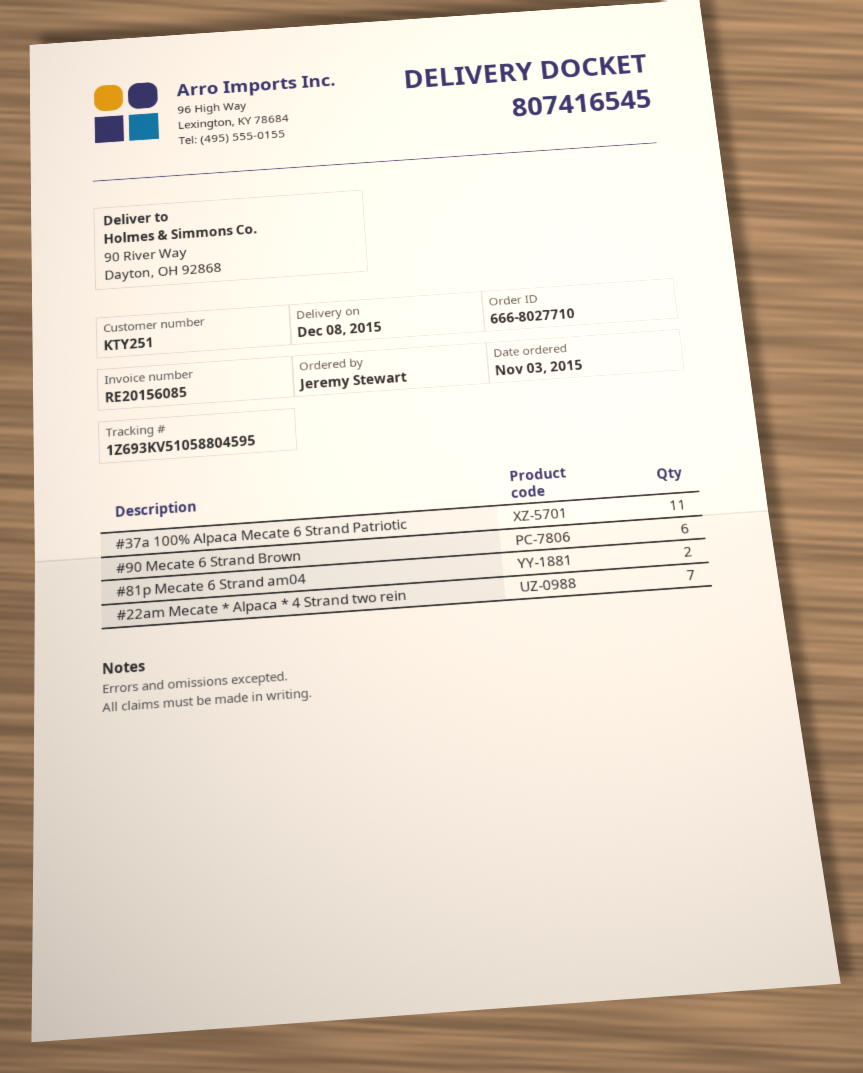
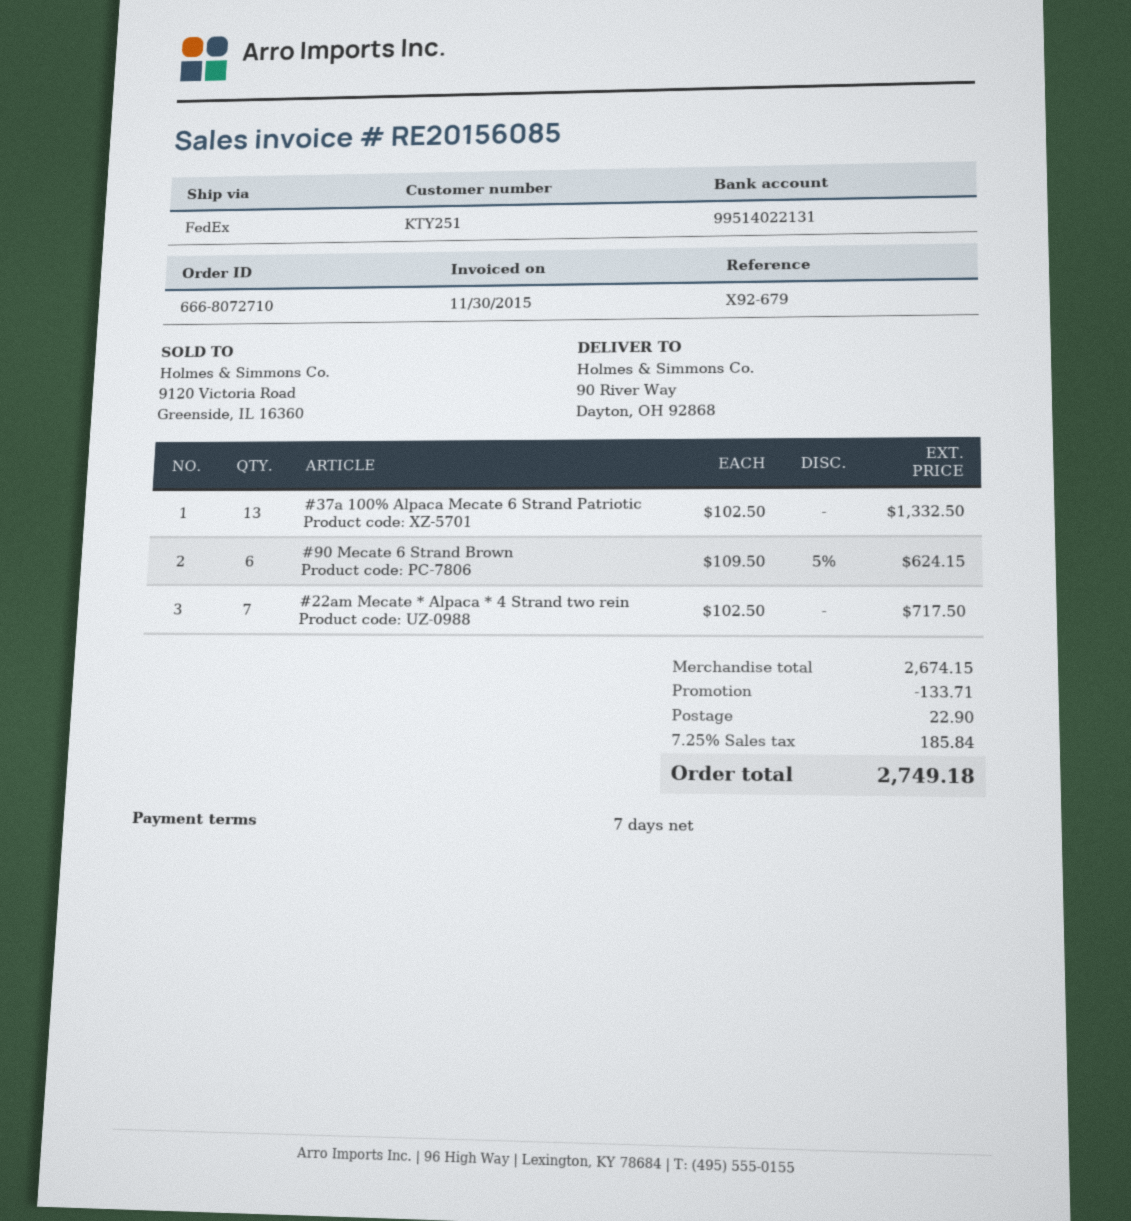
order number: 666-8027710 -> 666-8072710
#37a 100% Alpaca Mecate 6 Strand Patriotic: 11 -> 13
#81p Mecate 6 Strand am04: 2 -> none

